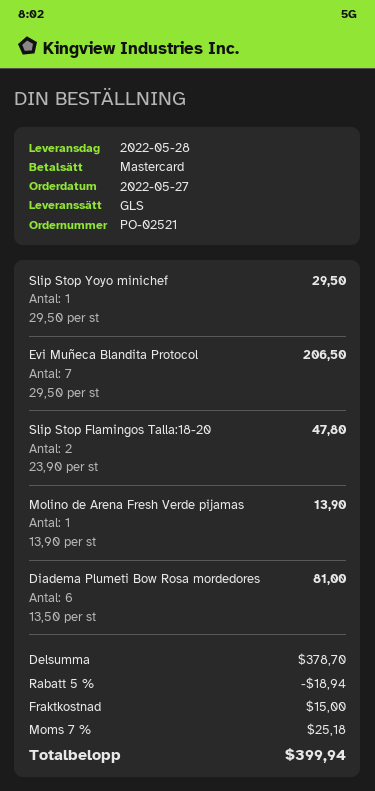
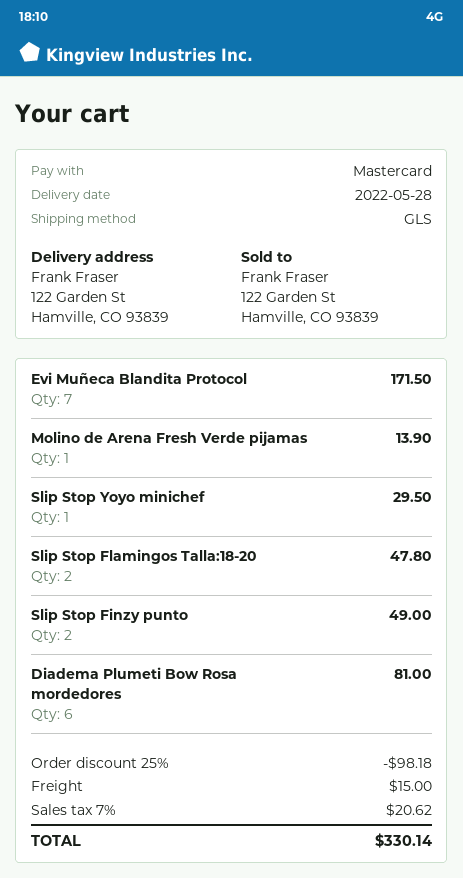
Evi Muñeca Blandita Protocol: 7 for 206.50 -> 7 for 171.50
Slip Stop Finzy punto: none -> 2 for 49.00
discount: 5% = 18.94 -> 25% = 98.18
tax: 7% = 25.18 -> 7% = 20.62
total: 399.94 -> 330.14

